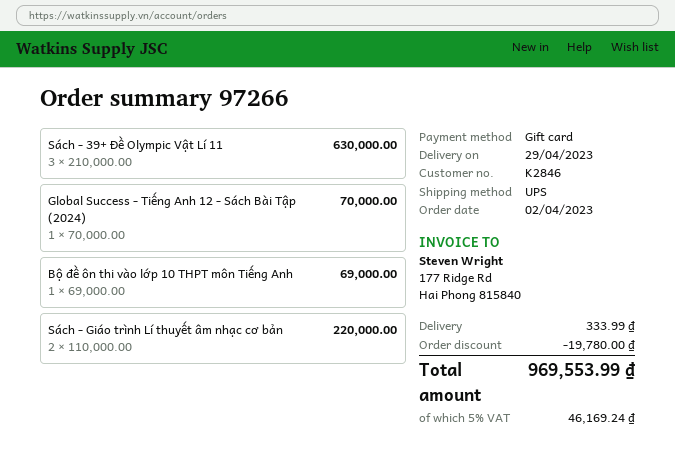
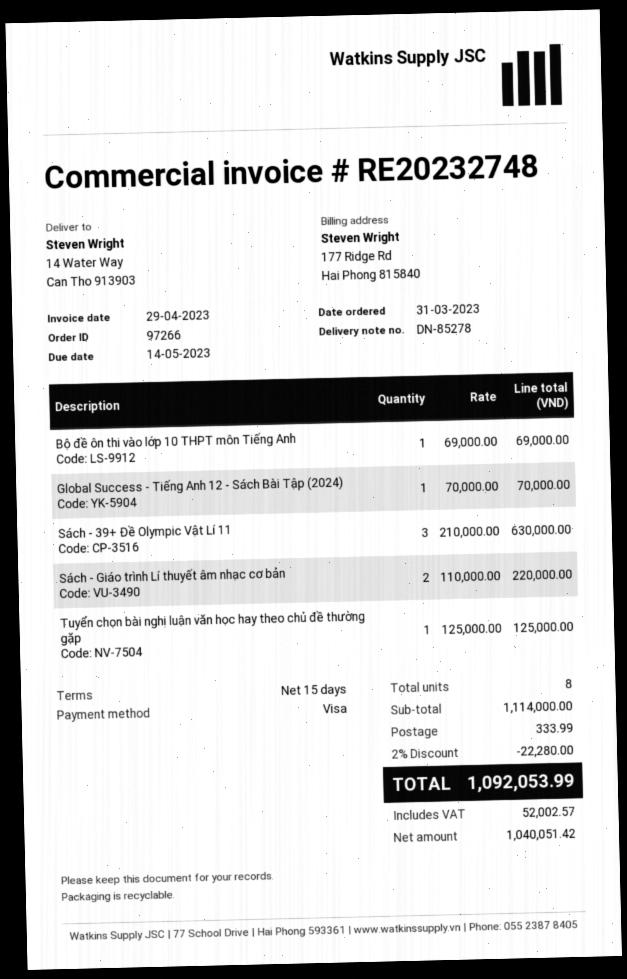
order date: 2023-04-02 -> 2023-03-31
payment method: gift card -> Visa
Tuyển chọn bài nghị luận văn học hay theo chủ đề thường gặp: none -> 1 x 125000.00 = 125000.00
discount: 19780.00 -> 22280.00
tax: 46169.24 -> 52002.57
total: 969553.99 -> 1092053.99

